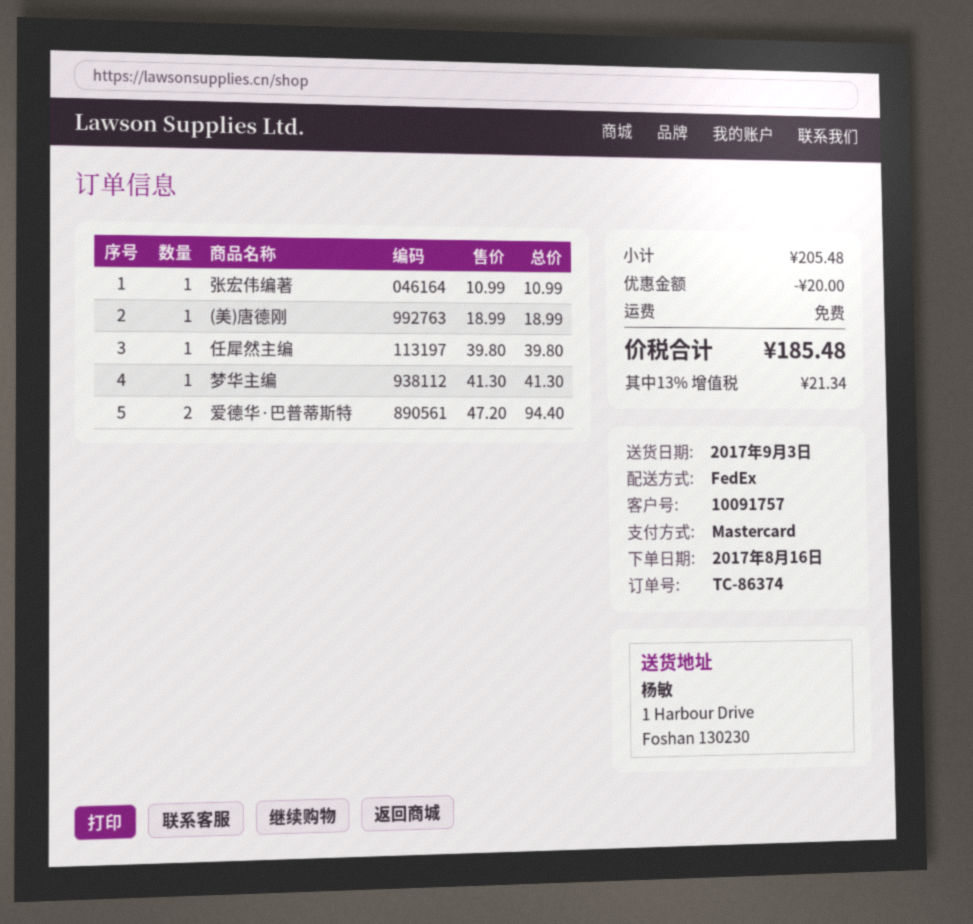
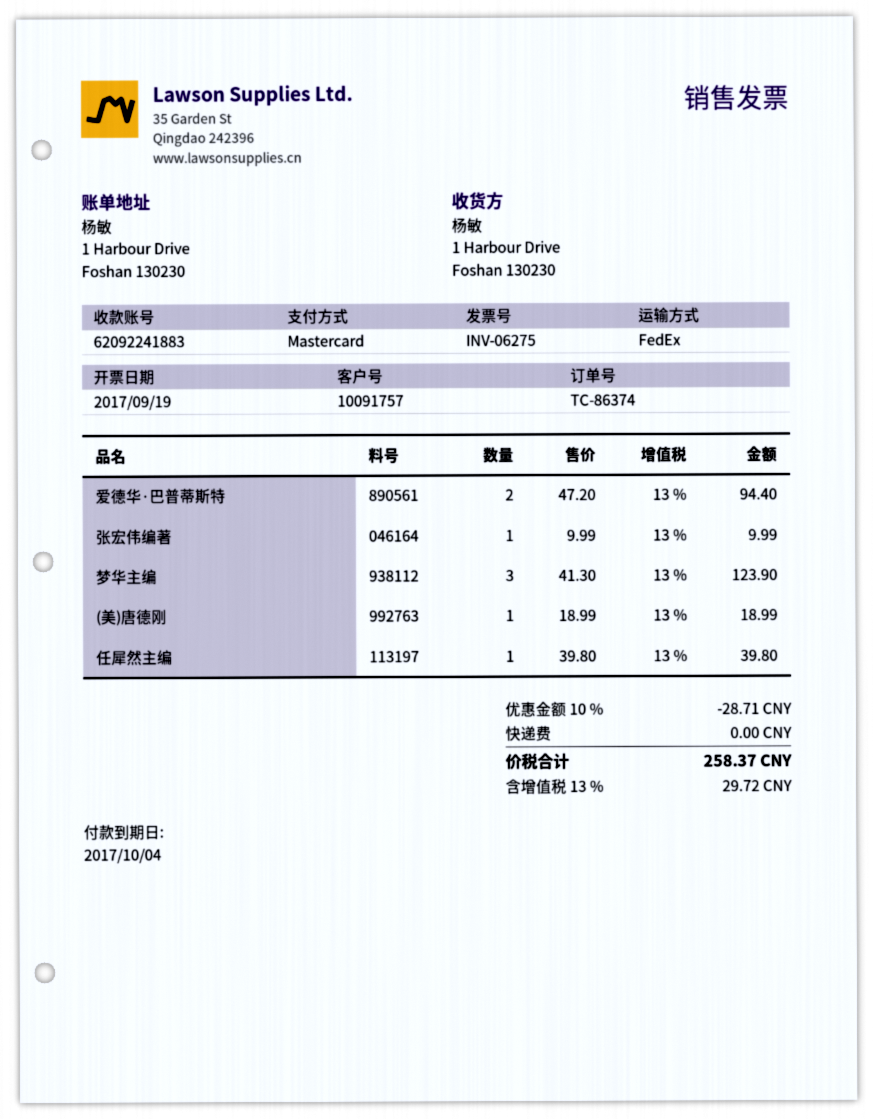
张宏伟编著: 1 x 10.99 = 10.99 -> 1 x 9.99 = 9.99
梦华主编: 1 x 41.30 = 41.30 -> 3 x 41.30 = 123.90
discount: 20.00 -> 28.71
tax: 13% = 21.34 -> 13% = 29.72
total: 185.48 -> 258.37

